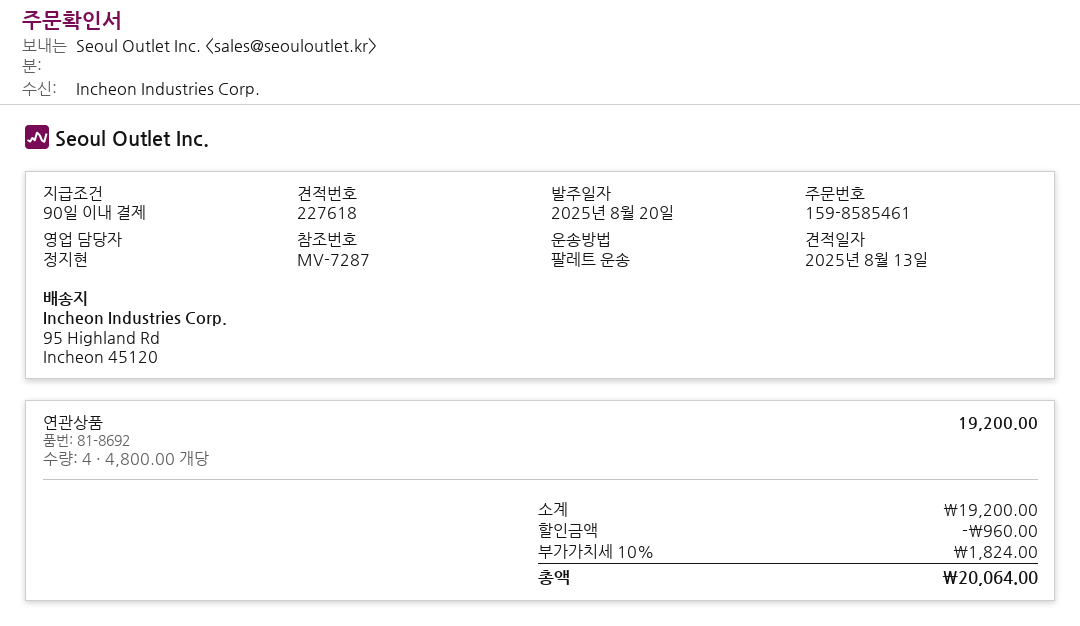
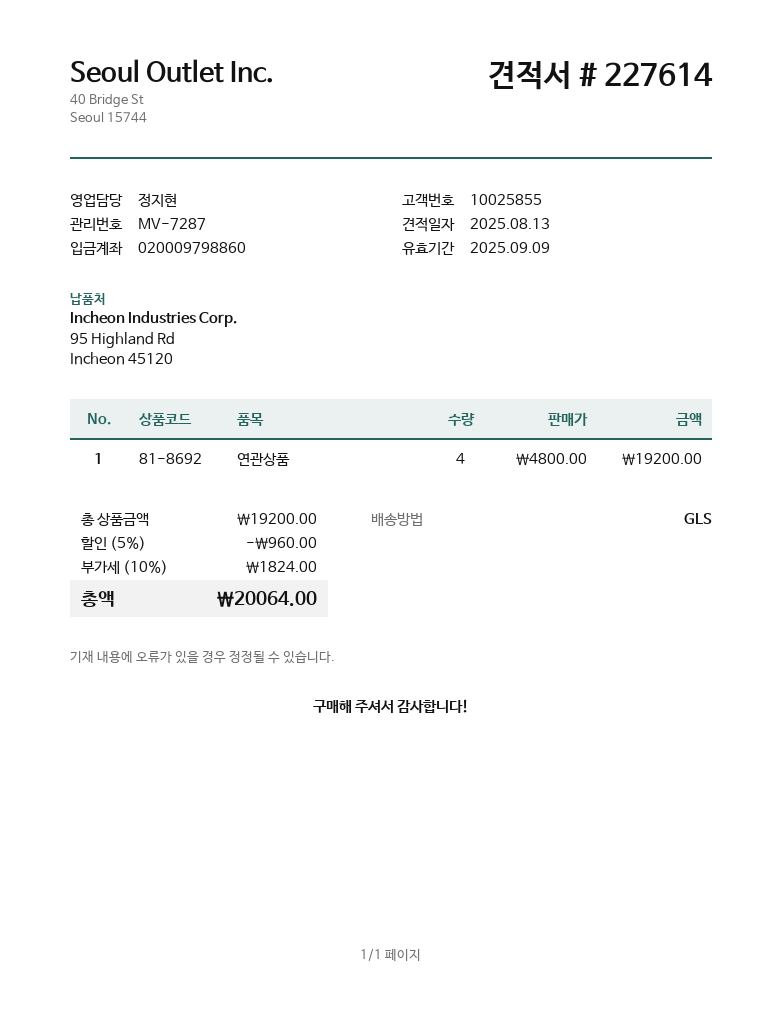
quote number: 227618 -> 227614
shipping method: pallet freight -> GLS

